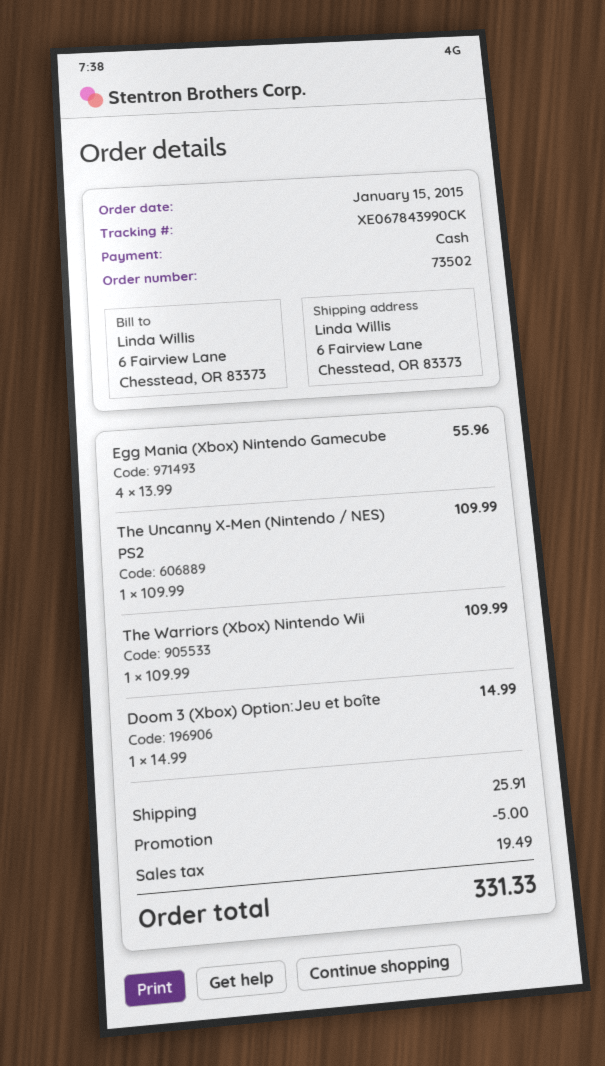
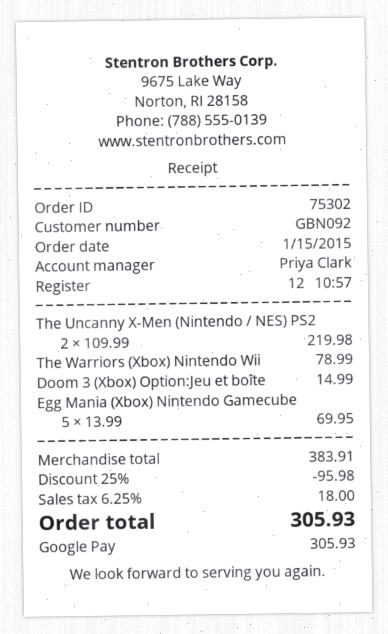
order number: 73502 -> 75302
payment method: cash -> Google Pay
Egg Mania (Xbox) Nintendo Gamecube: 4 x 13.99 = 55.96 -> 5 x 13.99 = 69.95
The Uncanny X-Men (Nintendo / NES) PS2: 1 x 109.99 = 109.99 -> 2 x 109.99 = 219.98
The Warriors (Xbox) Nintendo Wii: 1 x 109.99 = 109.99 -> 1 x 78.99 = 78.99
discount: 5.00 -> 95.98
shipping: 25.91 -> none
tax: 19.49 -> 18.00
total: 331.33 -> 305.93

